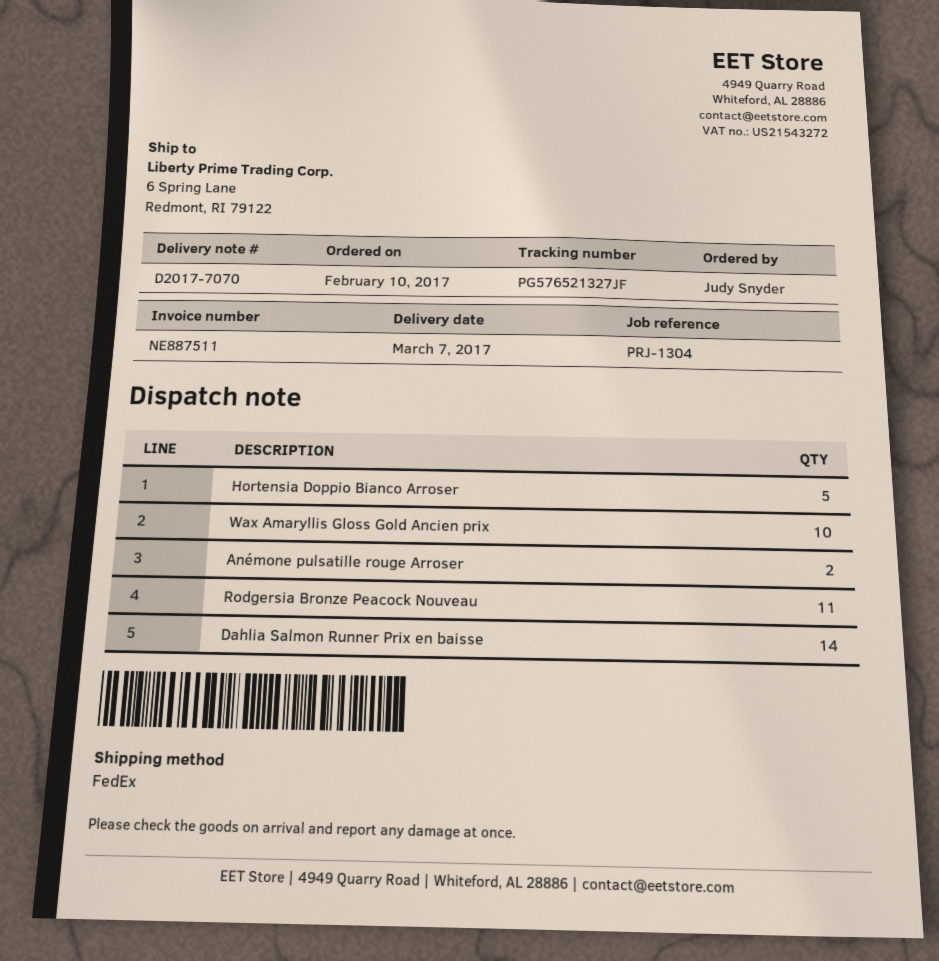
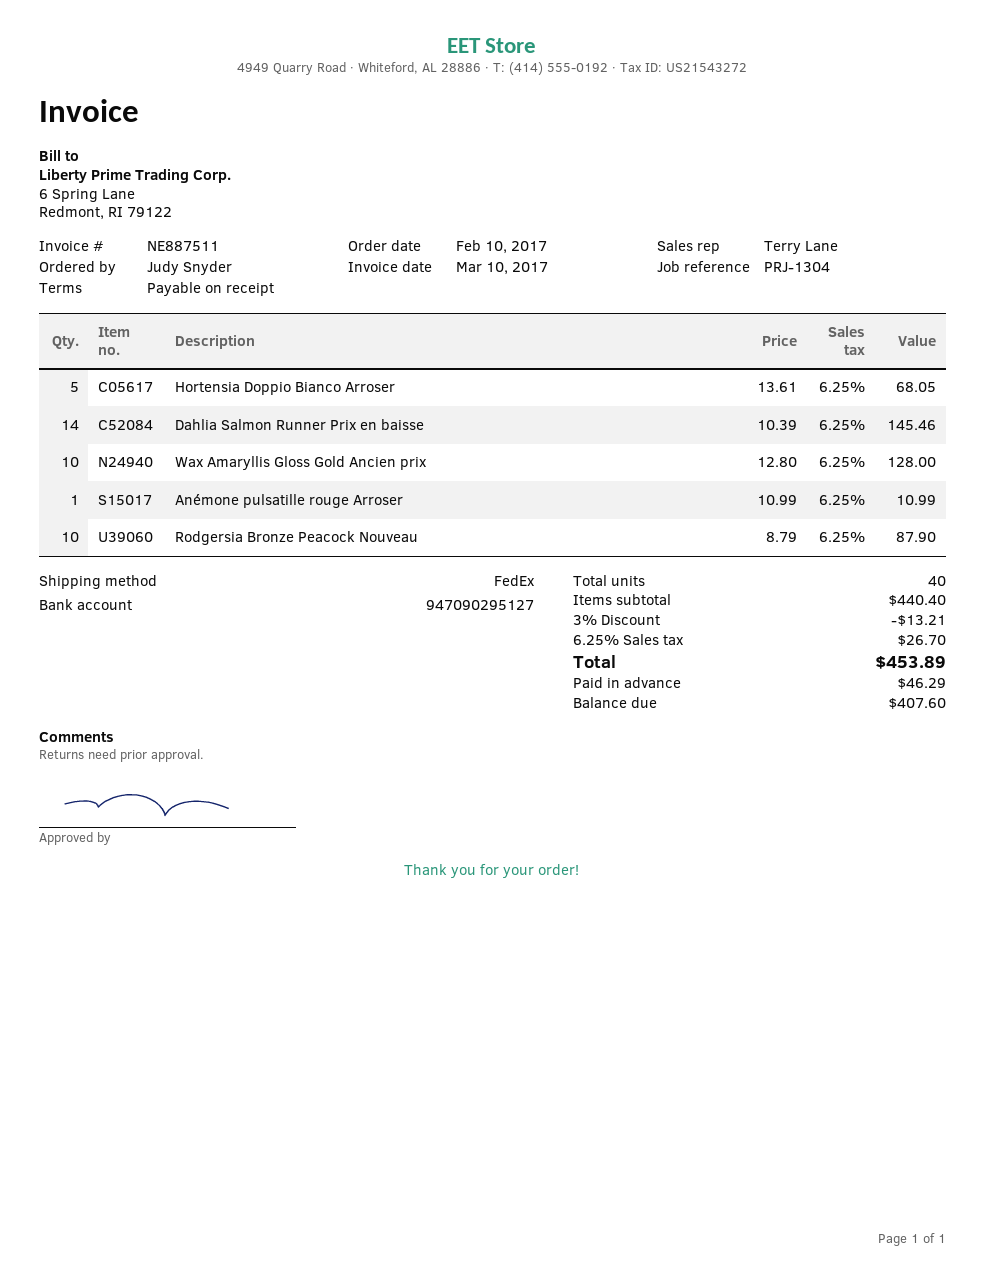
Anémone pulsatille rouge Arroser: 2 -> 1
Rodgersia Bronze Peacock Nouveau: 11 -> 10

